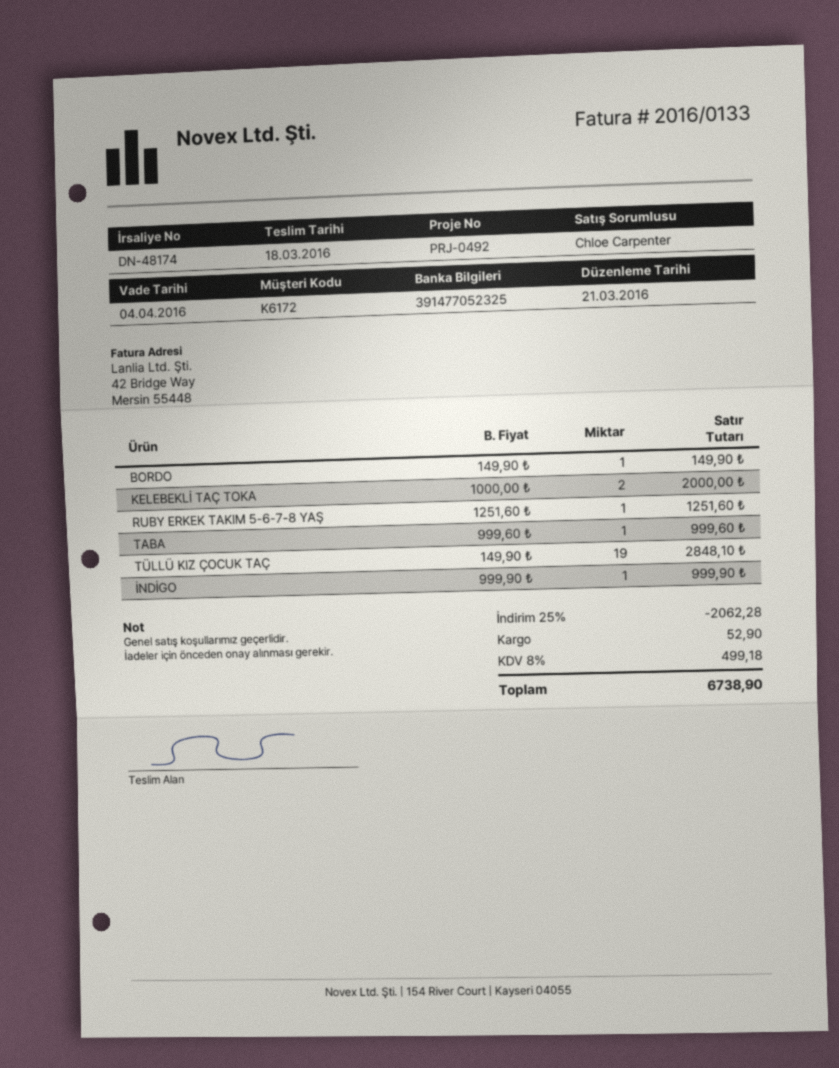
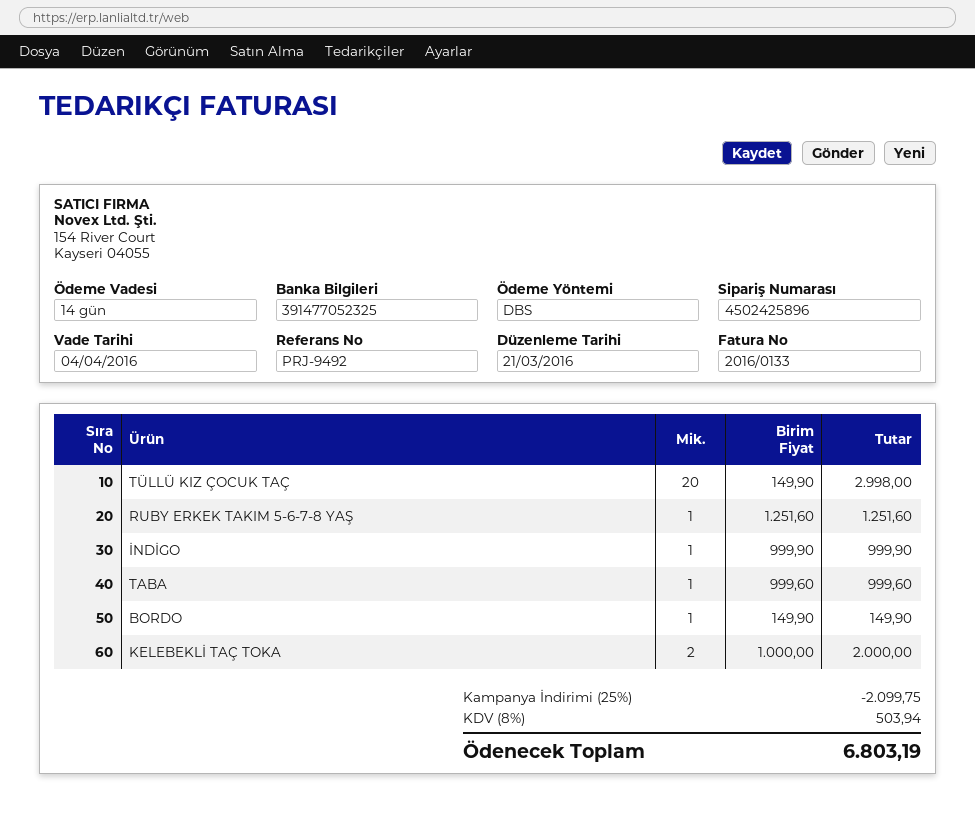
reference: PRJ-0492 -> PRJ-9492
TÜLLÜ KIZ ÇOCUK TAÇ: 19 x 149.90 = 2848.10 -> 20 x 149.90 = 2998.00
discount: 25% = 2062.28 -> 25% = 2099.75
shipping: 52.90 -> none
tax: 8% = 499.18 -> 8% = 503.94
total: 6738.90 -> 6803.19

